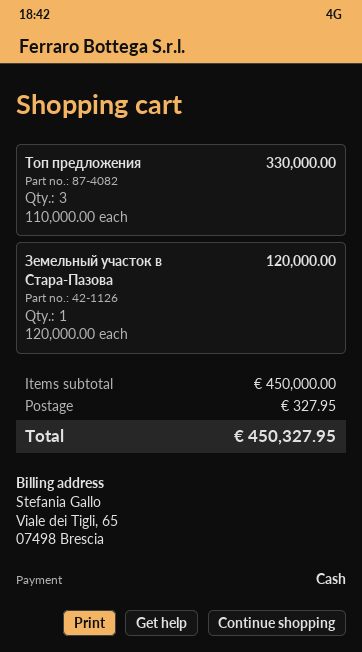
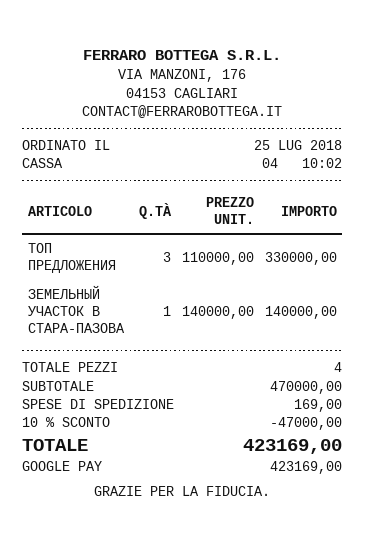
payment method: cash -> Google Pay
Земельный участок в Стара-Пазова: 1 x 120000.00 = 120000.00 -> 1 x 140000.00 = 140000.00
subtotal: 450000.00 -> 470000.00
discount: none -> 10% = 47000.00
shipping: 327.95 -> 169.00
total: 450327.95 -> 423169.00

